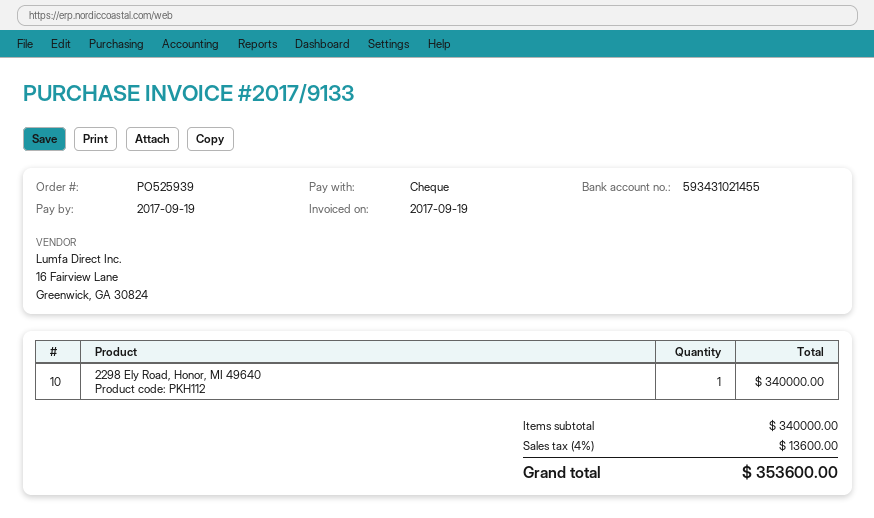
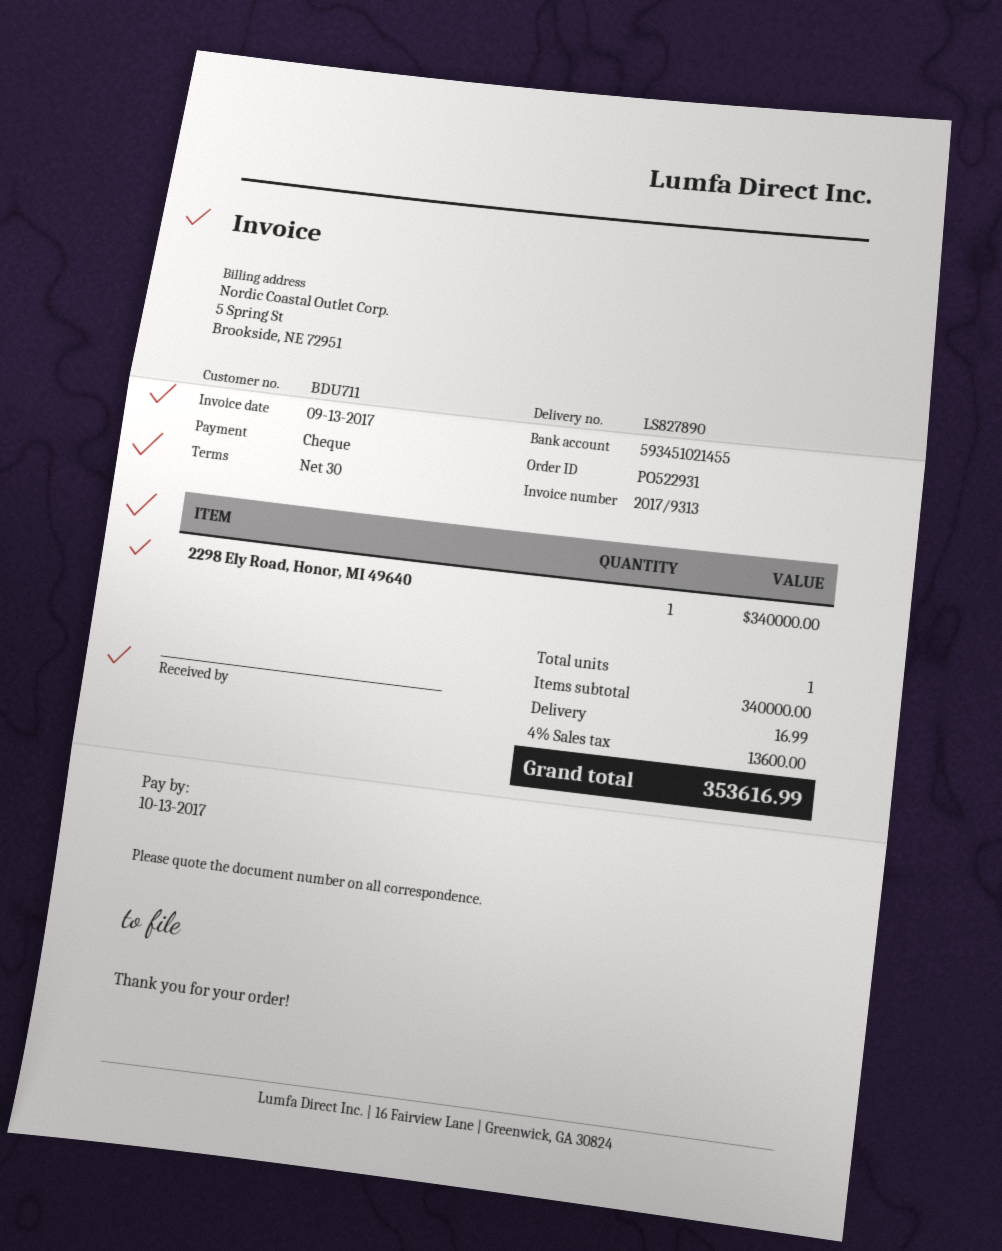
order number: PO525939 -> PO522931
invoice number: 2017/9133 -> 2017/9313
invoice date: 2017-09-19 -> 2017-09-13
due date: 2017-09-19 -> 2017-10-13
bank account: 593431021455 -> 593451021455
shipping: none -> 16.99
total: 353600.00 -> 353616.99

